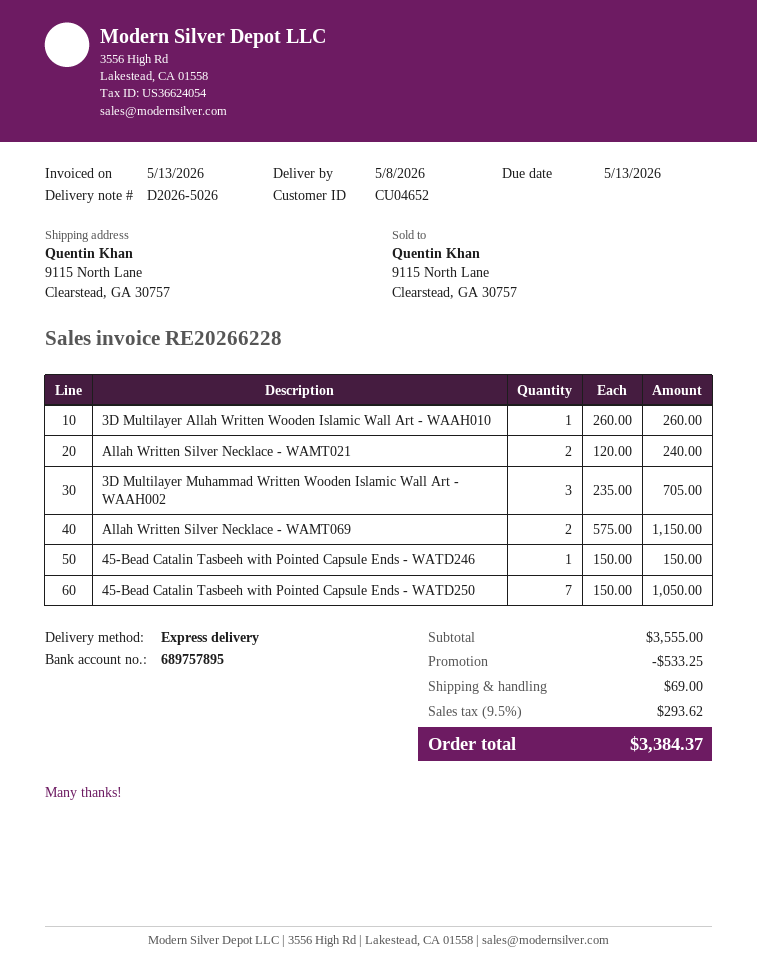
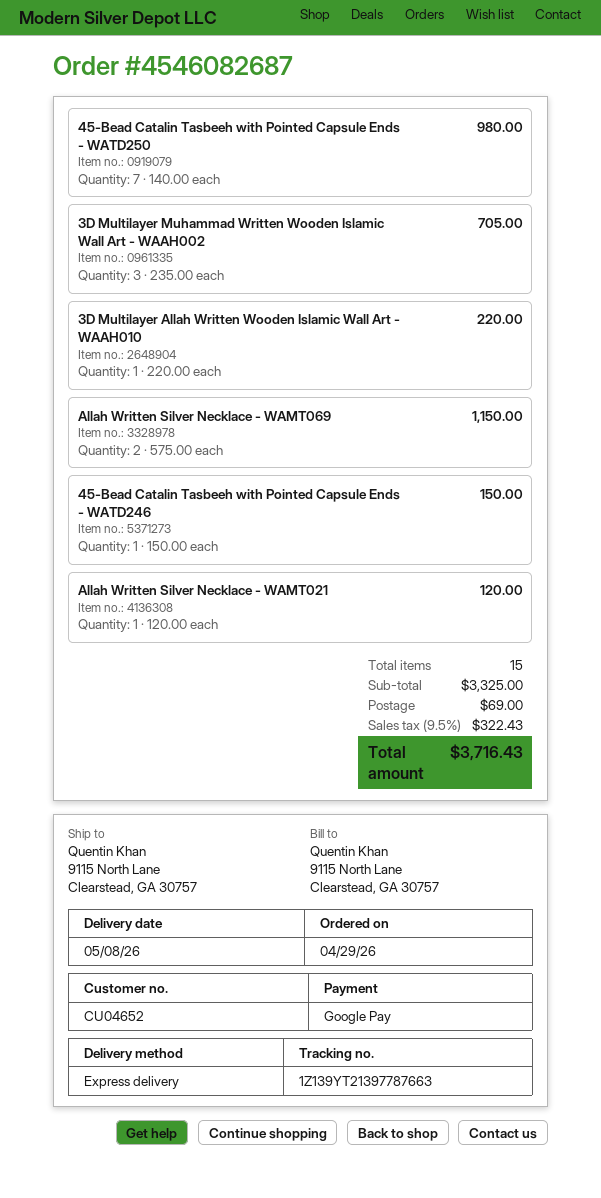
3D Multilayer Allah Written Wooden Islamic Wall Art - WAAH010: 1 x 260.00 = 260.00 -> 1 x 220.00 = 220.00
Allah Written Silver Necklace - WAMT021: 2 x 120.00 = 240.00 -> 1 x 120.00 = 120.00
45-Bead Catalin Tasbeeh with Pointed Capsule Ends - WATD250: 7 x 150.00 = 1050.00 -> 7 x 140.00 = 980.00
subtotal: 3555.00 -> 3325.00
discount: 533.25 -> none
tax: 9.5% = 293.62 -> 9.5% = 322.43
total: 3384.37 -> 3716.43

